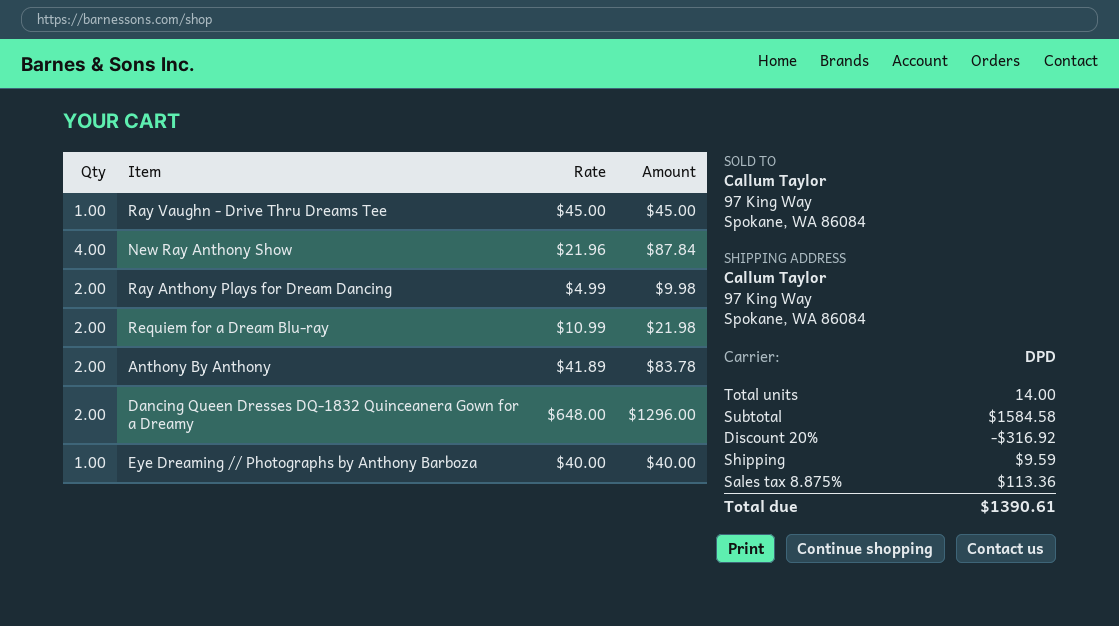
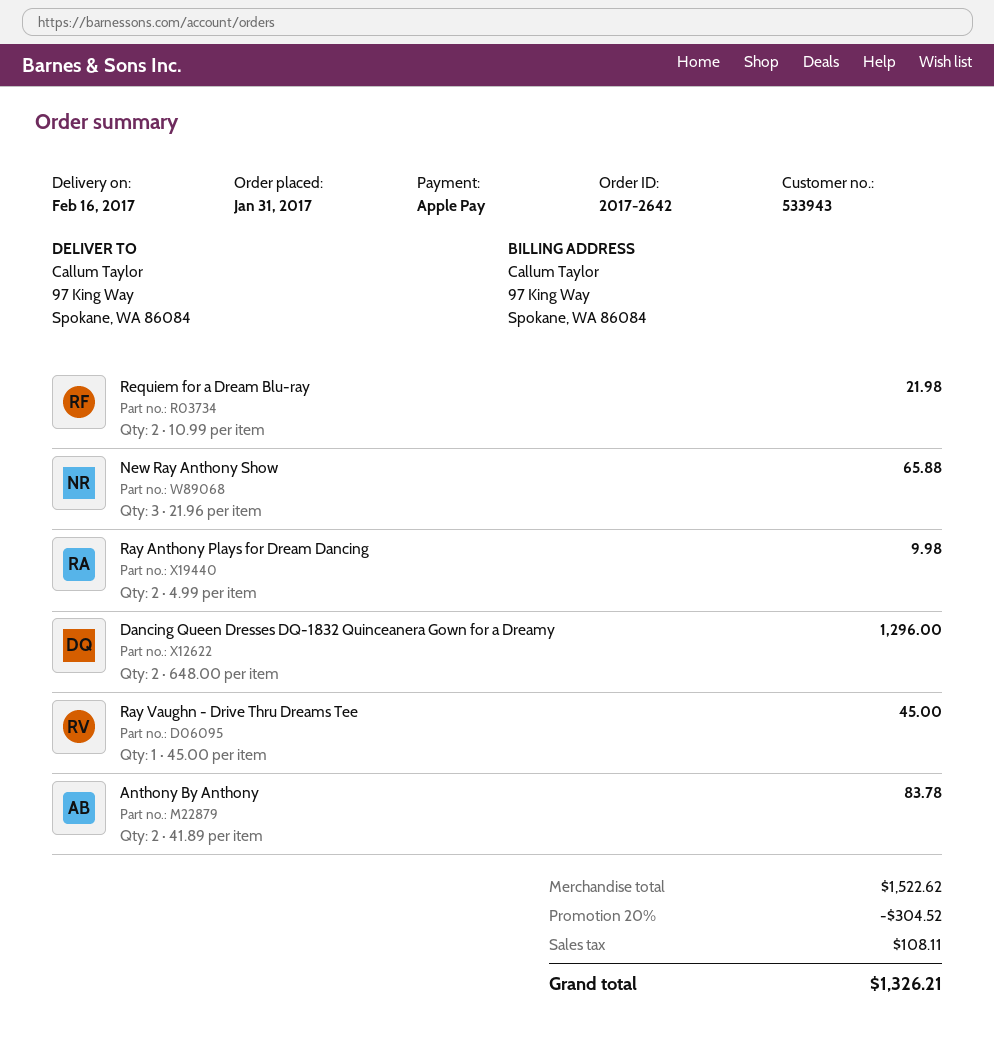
New Ray Anthony Show: 4 x 21.96 = 87.84 -> 3 x 21.96 = 65.88
Eye Dreaming // Photographs by Anthony Barboza: 1 x 40.00 = 40.00 -> none
subtotal: 1584.58 -> 1522.62
discount: 20% = 316.92 -> 20% = 304.52
shipping: 9.59 -> none
tax: 113.36 -> 108.11
total: 1390.61 -> 1326.21

